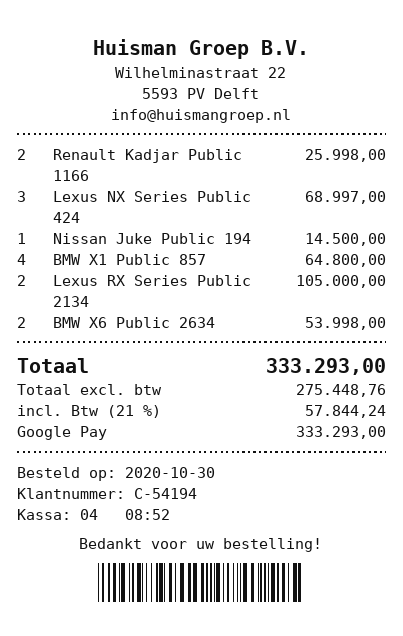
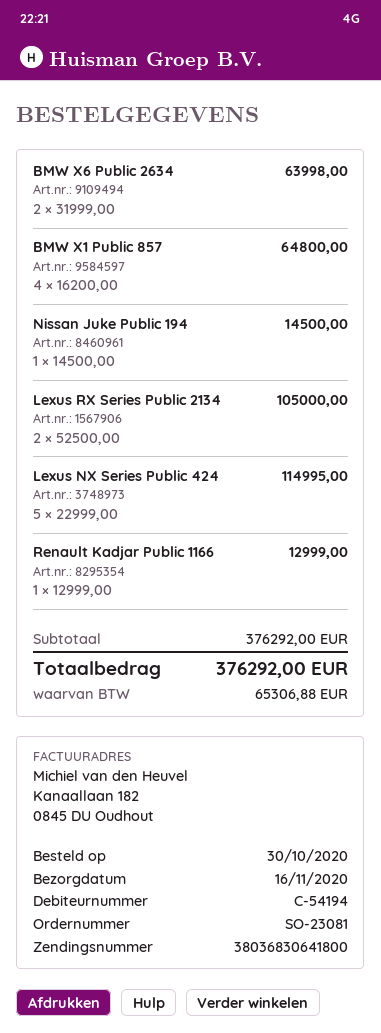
Renault Kadjar Public 1166: 2 for 25998.00 -> 1 for 12999.00
Lexus NX Series Public 424: 3 for 68997.00 -> 5 for 114995.00
BMW X6 Public 2634: 2 for 53998.00 -> 2 for 63998.00
tax: 57844.24 -> 65306.88
total: 333293.00 -> 376292.00

